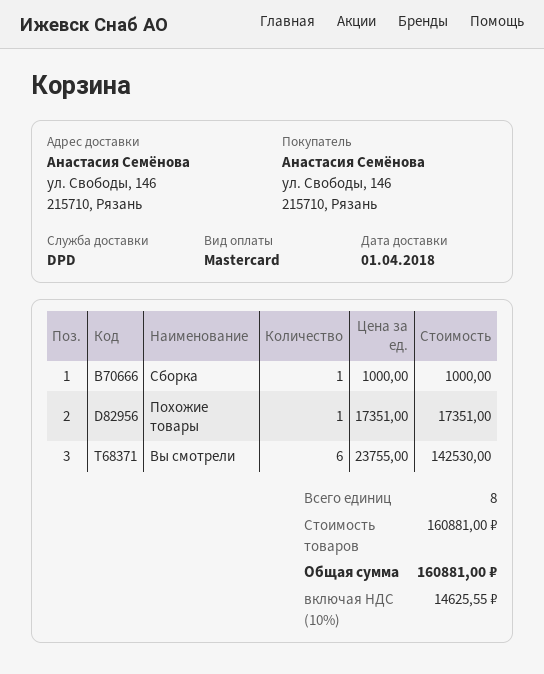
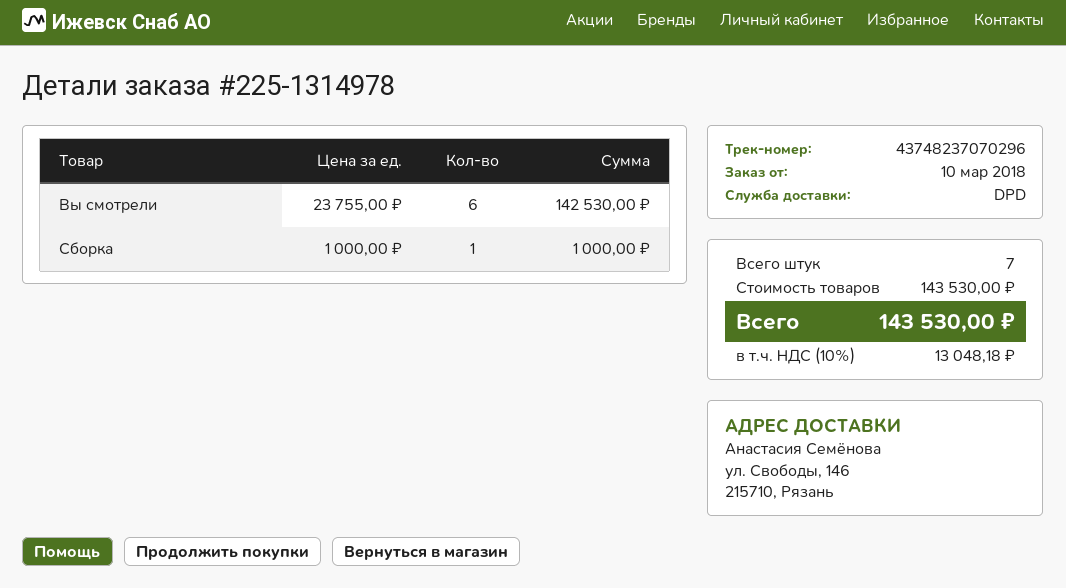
Похожие товары: 1 x 17351.00 = 17351.00 -> none
total quantity: 8 -> 7
subtotal: 160881.00 -> 143530.00
tax: 10% = 14625.55 -> 10% = 13048.18
total: 160881.00 -> 143530.00

